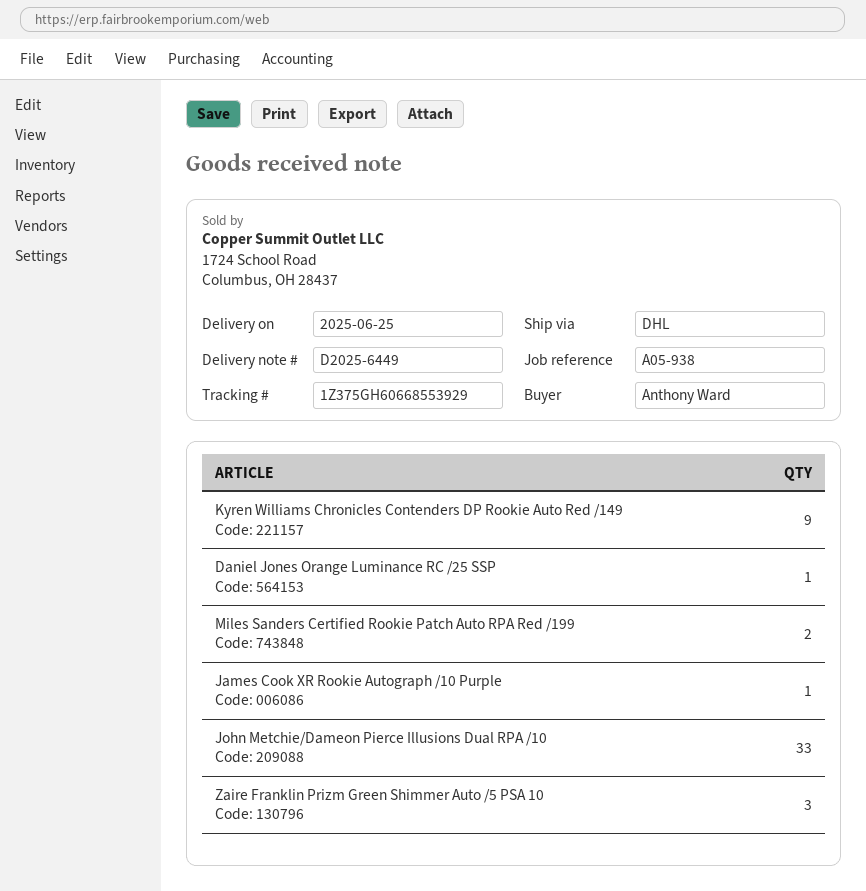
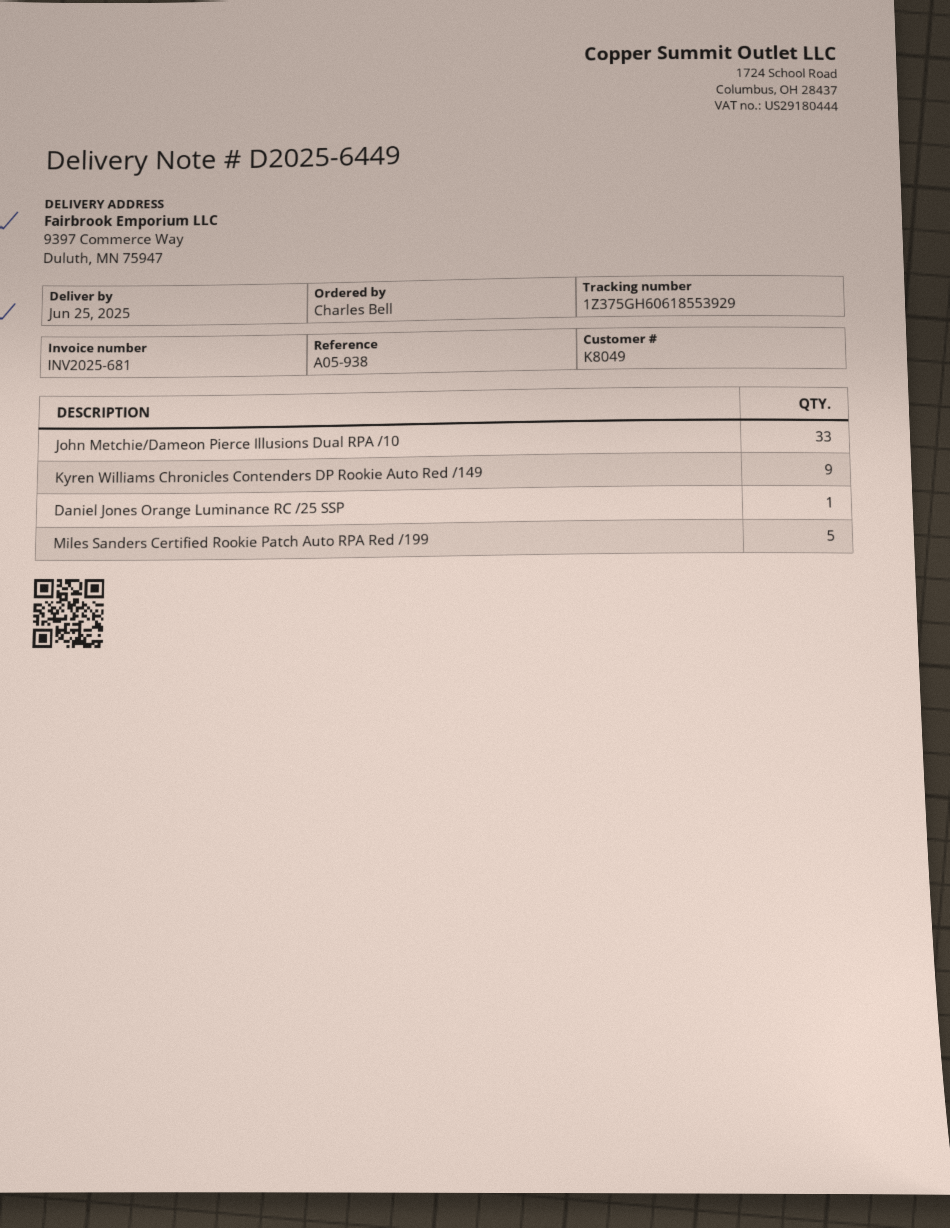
ordered by: Anthony Ward -> Charles Bell
tracking number: 1Z375GH60668553929 -> 1Z375GH60618553929
Miles Sanders Certified Rookie Patch Auto RPA Red /199: 2 -> 5
James Cook XR Rookie Autograph /10 Purple: 1 -> none
Zaire Franklin Prizm Green Shimmer Auto /5 PSA 10: 3 -> none

